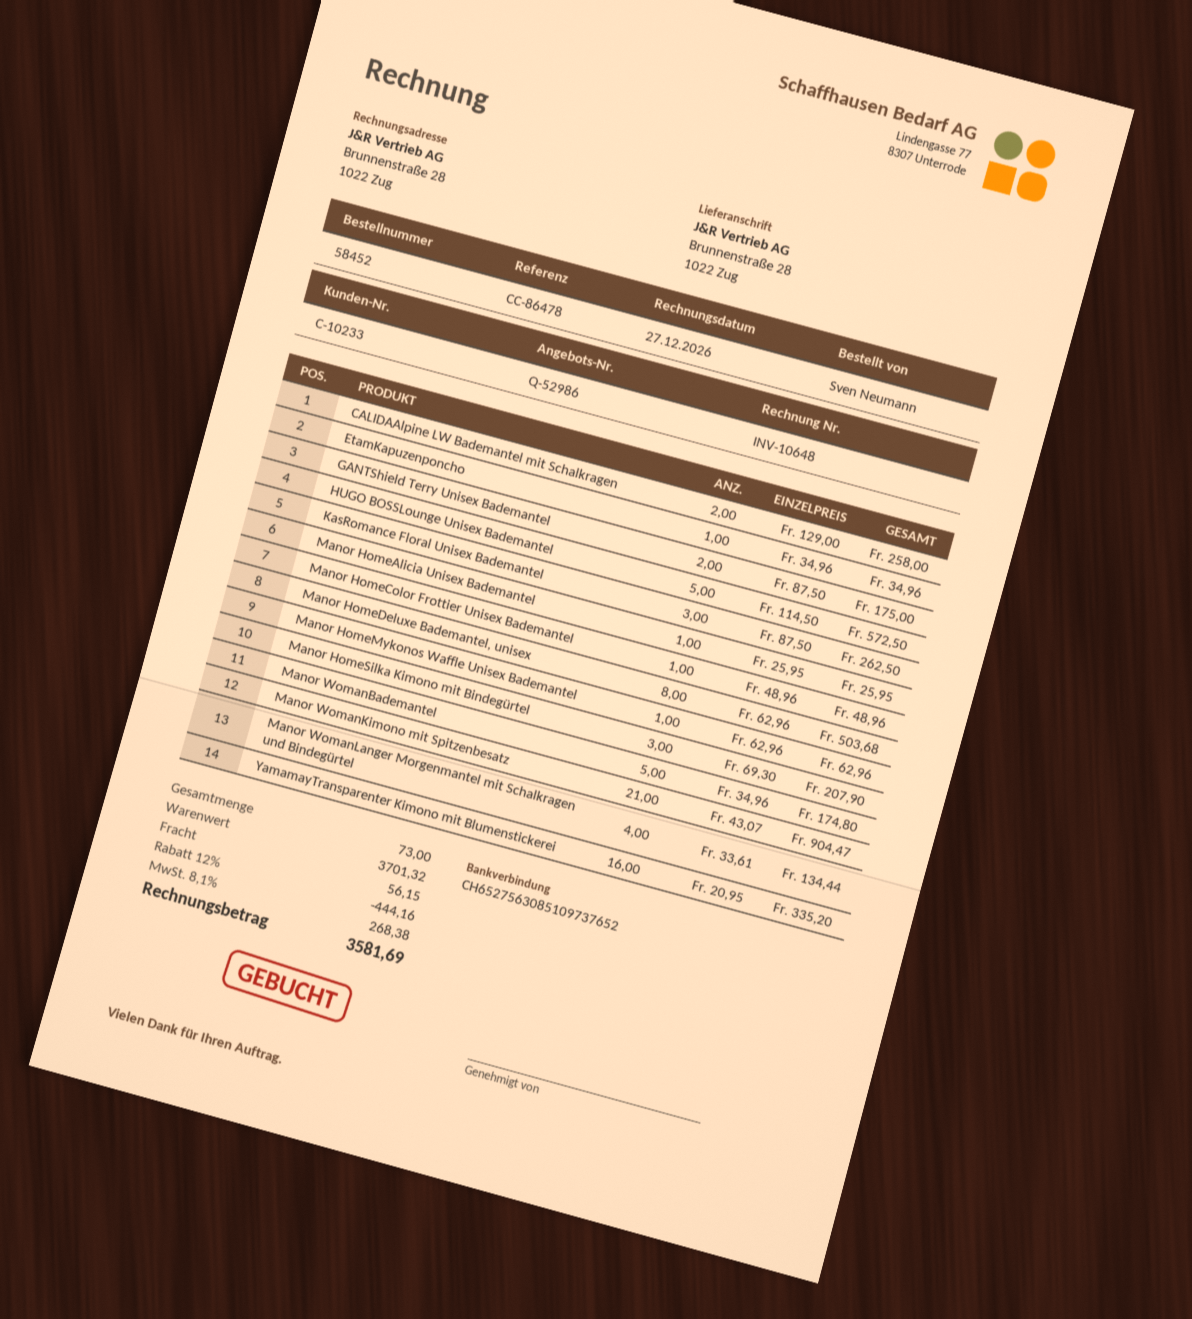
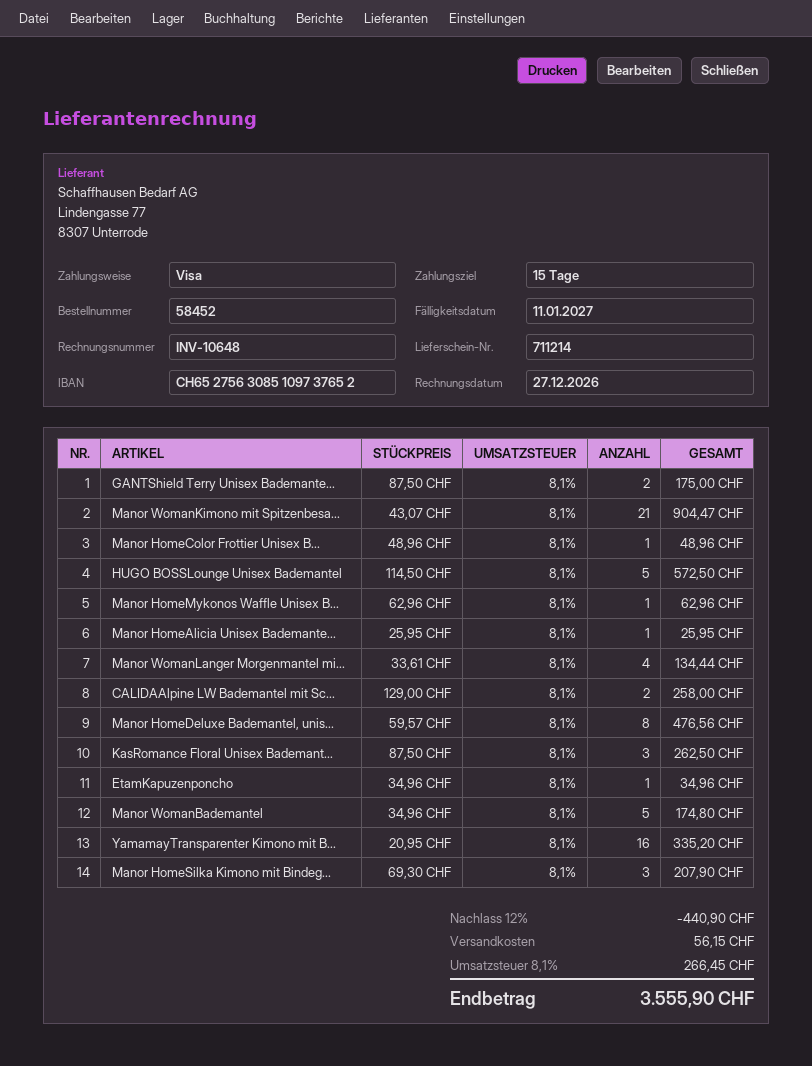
Manor HomeDeluxe Bademantel, unisex: 8 x 62.96 = 503.68 -> 8 x 59.57 = 476.56
discount: 12% = 444.16 -> 12% = 440.90
tax: 8.1% = 268.38 -> 8.1% = 266.45
total: 3581.69 -> 3555.90

